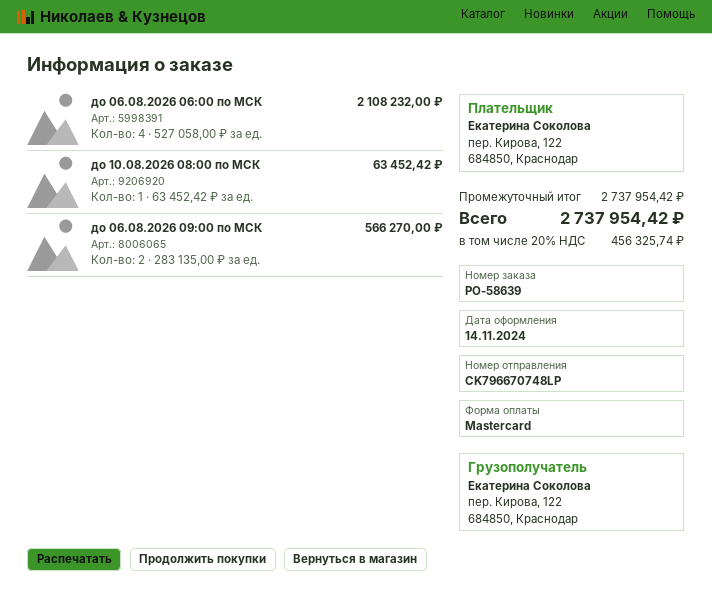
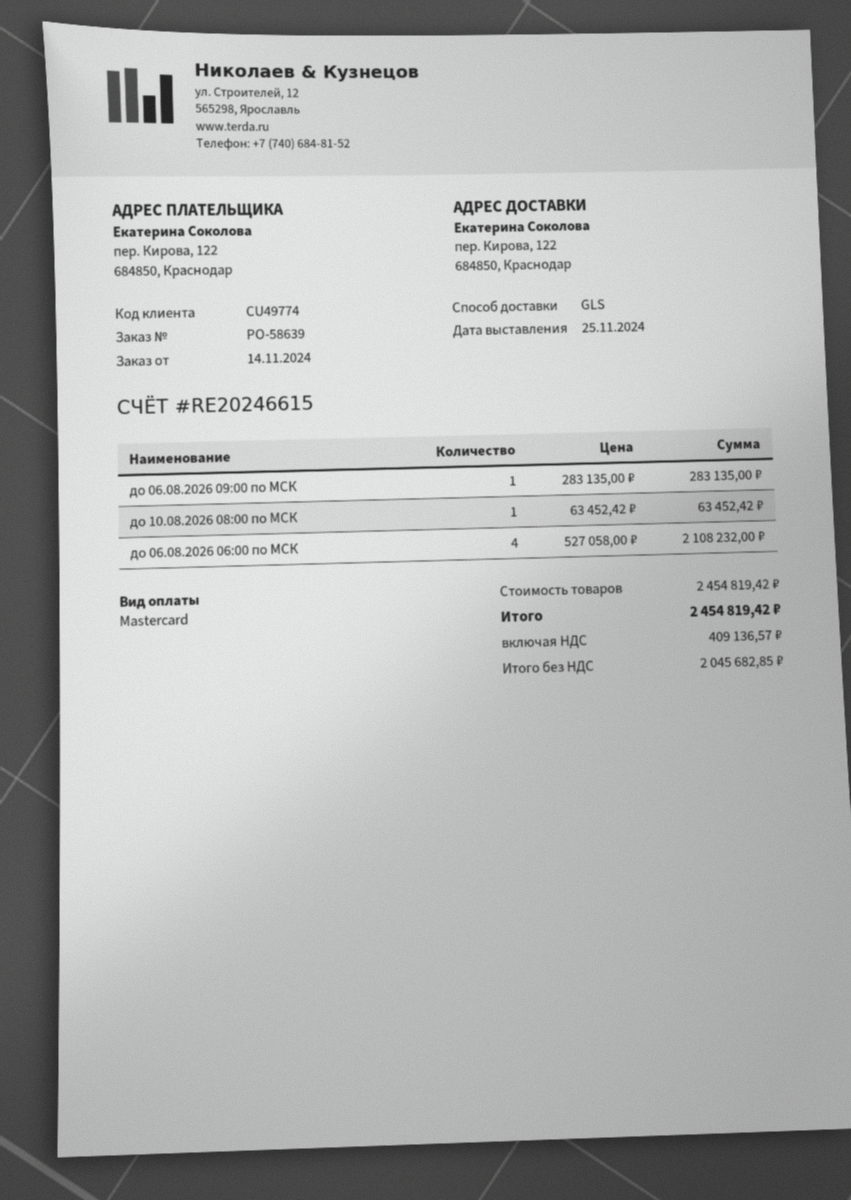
до 06.08.2026 09:00 по МСК: 2 x 283135.00 = 566270.00 -> 1 x 283135.00 = 283135.00
subtotal: 2737954.42 -> 2454819.42
tax: 456325.74 -> 409136.57
total: 2737954.42 -> 2454819.42

